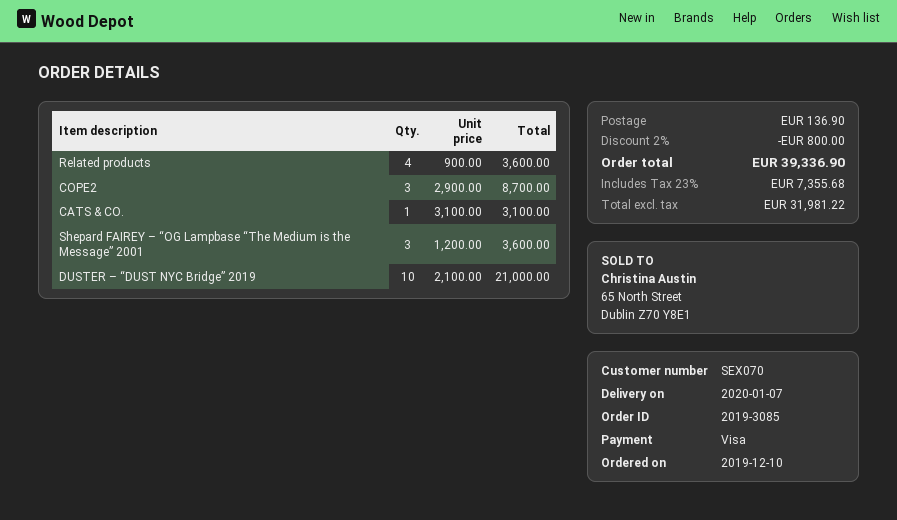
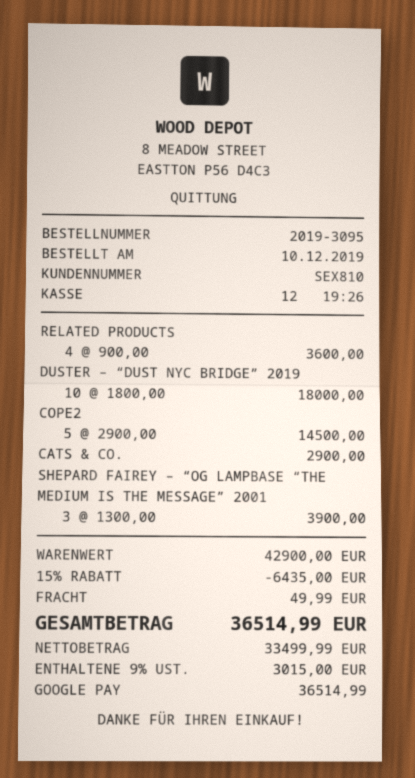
order number: 2019-3085 -> 2019-3095
customer number: SEX070 -> SEX810
payment method: Visa -> Google Pay
COPE2: 3 x 2900.00 = 8700.00 -> 5 x 2900.00 = 14500.00
CATS & CO.: 1 x 3100.00 = 3100.00 -> 1 x 2900.00 = 2900.00
Shepard FAIREY – “OG Lampbase “The Medium is the Message” 2001: 3 x 1200.00 = 3600.00 -> 3 x 1300.00 = 3900.00
DUSTER – “DUST NYC Bridge” 2019: 10 x 2100.00 = 21000.00 -> 10 x 1800.00 = 18000.00
discount: 2% = 800.00 -> 15% = 6435.00
shipping: 136.90 -> 49.99
net: 31981.22 -> 33499.99
tax: 23% = 7355.68 -> 9% = 3015.00
total: 39336.90 -> 36514.99

